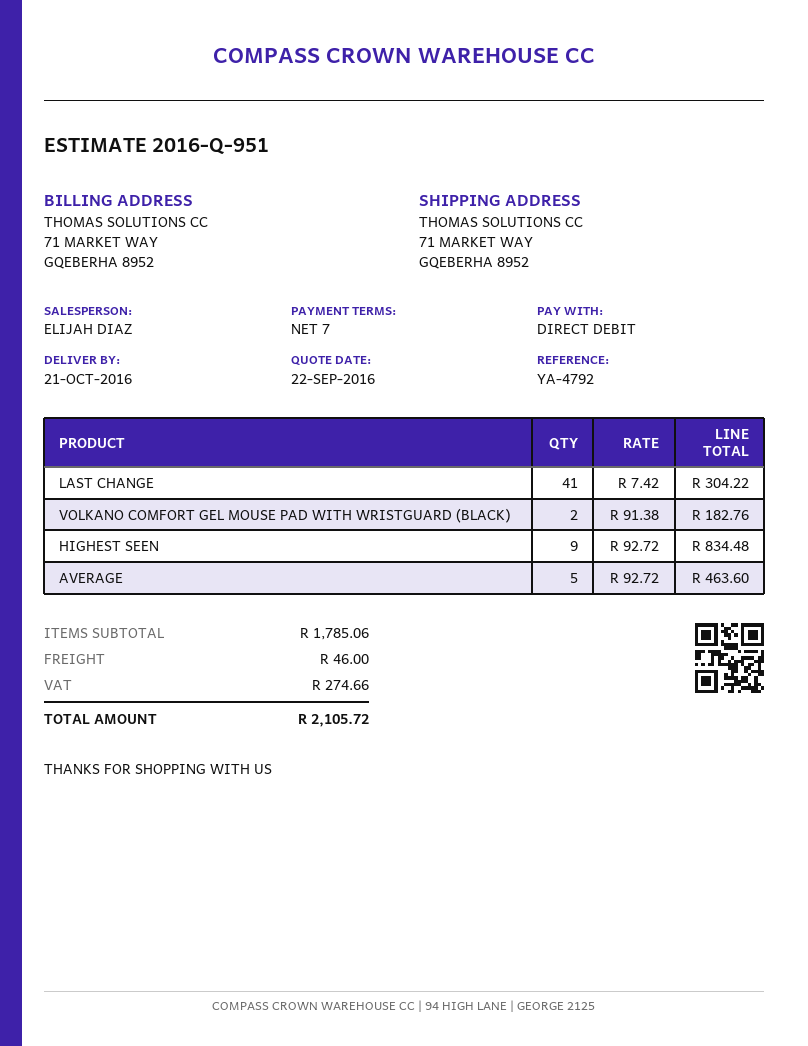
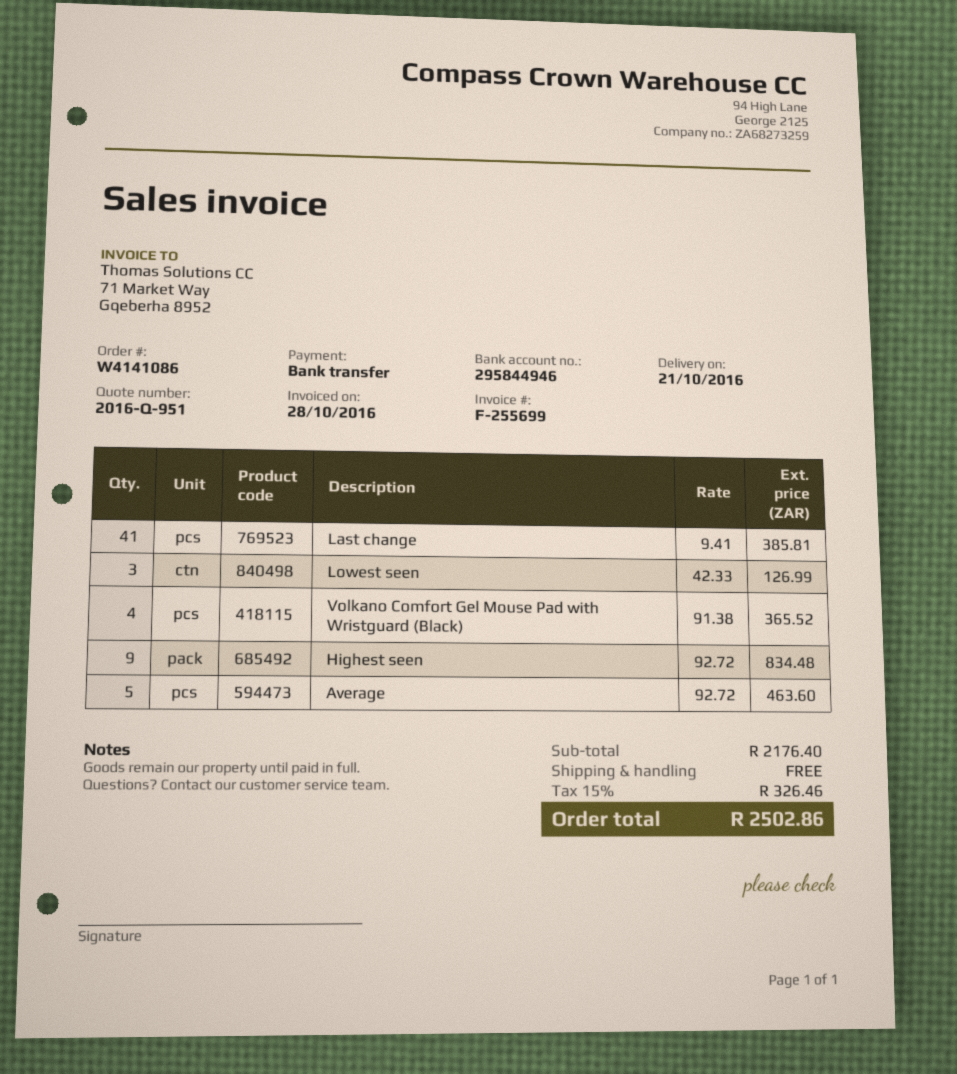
payment method: direct debit -> bank transfer
LAST CHANGE: 41 x 7.42 = 304.22 -> 41 x 9.41 = 385.81
VOLKANO COMFORT GEL MOUSE PAD WITH WRISTGUARD (BLACK): 2 x 91.38 = 182.76 -> 4 x 91.38 = 365.52
Lowest seen: none -> 3 x 42.33 = 126.99
subtotal: 1785.06 -> 2176.40
shipping: 46.00 -> 0.00
tax: 274.66 -> 326.46
total: 2105.72 -> 2502.86

